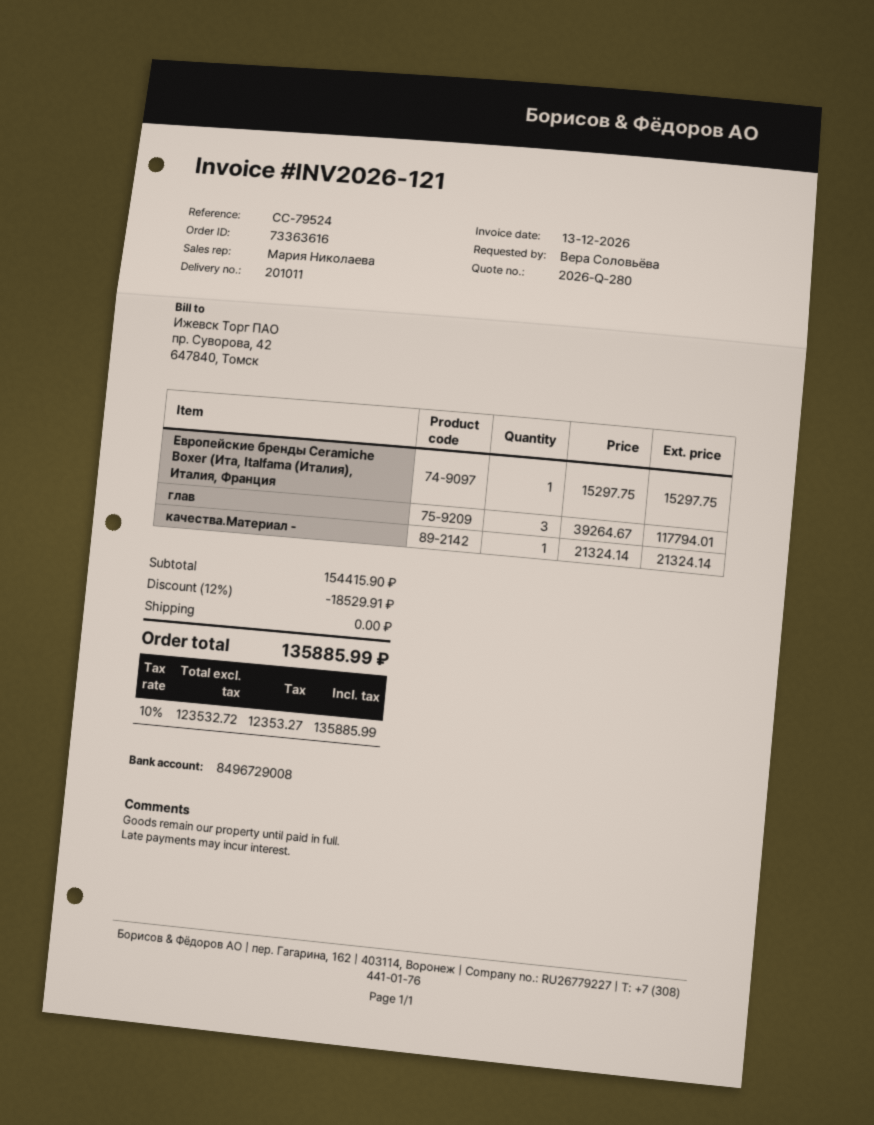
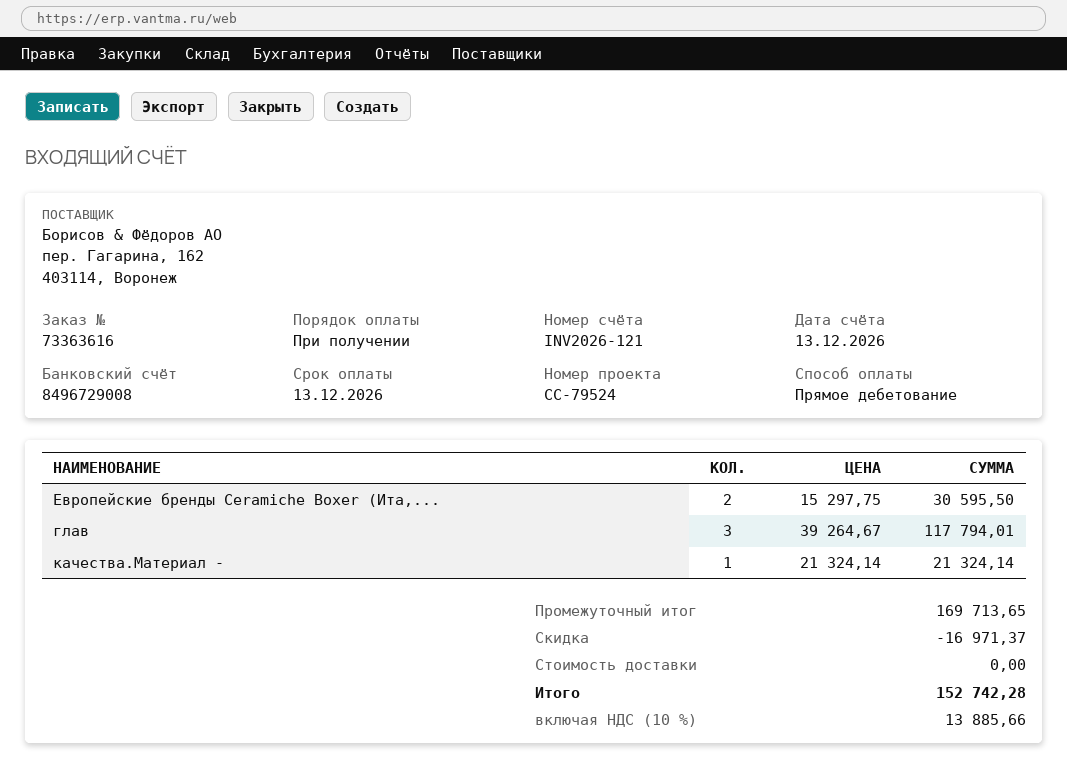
Европейские бренды Ceramiche Boxer (Ита, Italfama (Италия), Италия, Франция: 1 x 15297.75 = 15297.75 -> 2 x 15297.75 = 30595.50
subtotal: 154415.90 -> 169713.65
discount: 18529.91 -> 16971.37
tax: 10% = 12353.27 -> 10% = 13885.66
total: 135885.99 -> 152742.28

